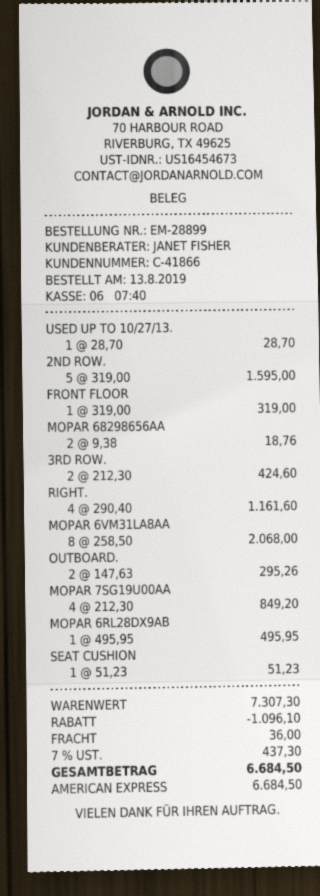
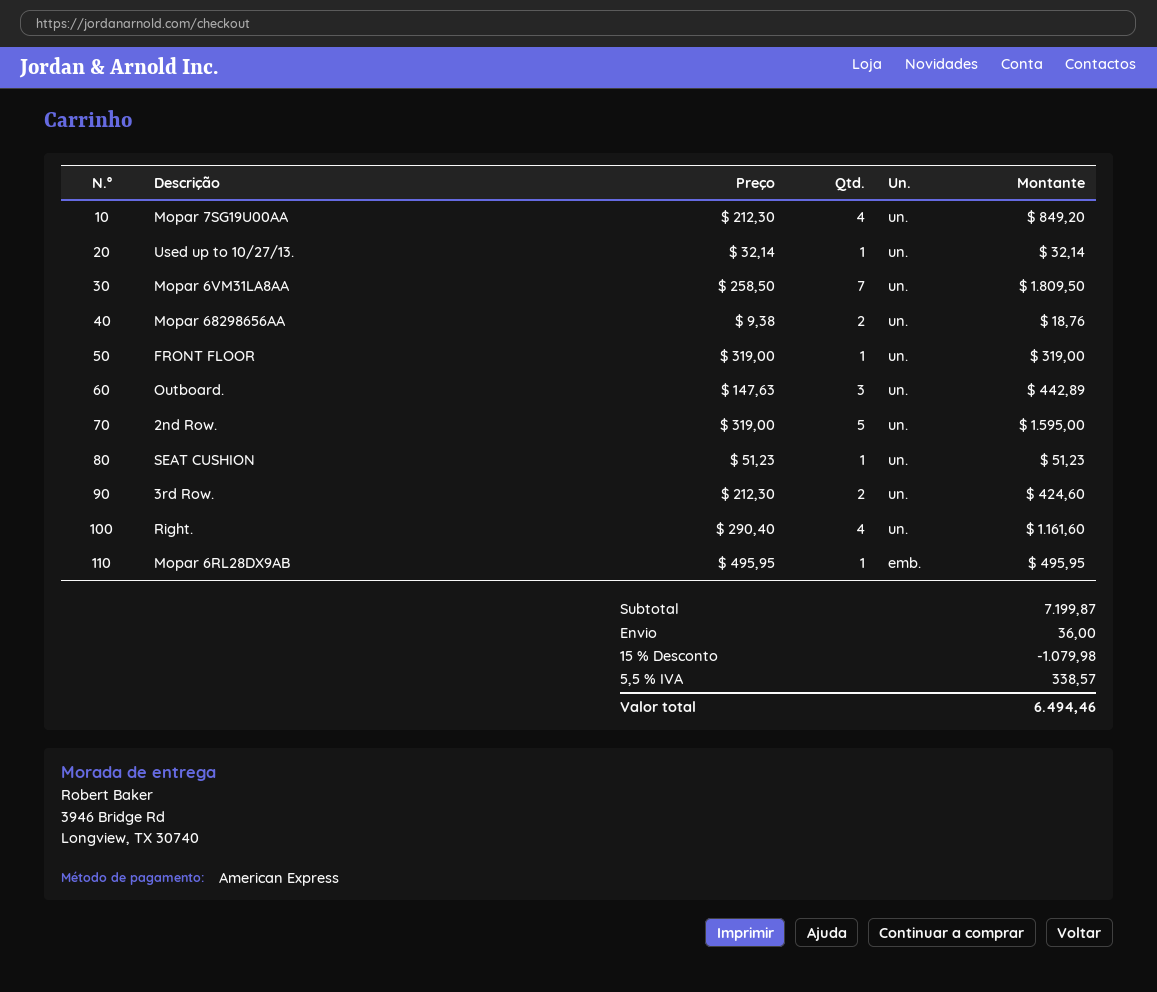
USED UP TO 10/27/13.: 1 x 28.70 = 28.70 -> 1 x 32.14 = 32.14
MOPAR 6VM31LA8AA: 8 x 258.50 = 2068.00 -> 7 x 258.50 = 1809.50
OUTBOARD.: 2 x 147.63 = 295.26 -> 3 x 147.63 = 442.89
subtotal: 7307.30 -> 7199.87
discount: 1096.10 -> 1079.98
tax: 7% = 437.30 -> 5.5% = 338.57
total: 6684.50 -> 6494.46

